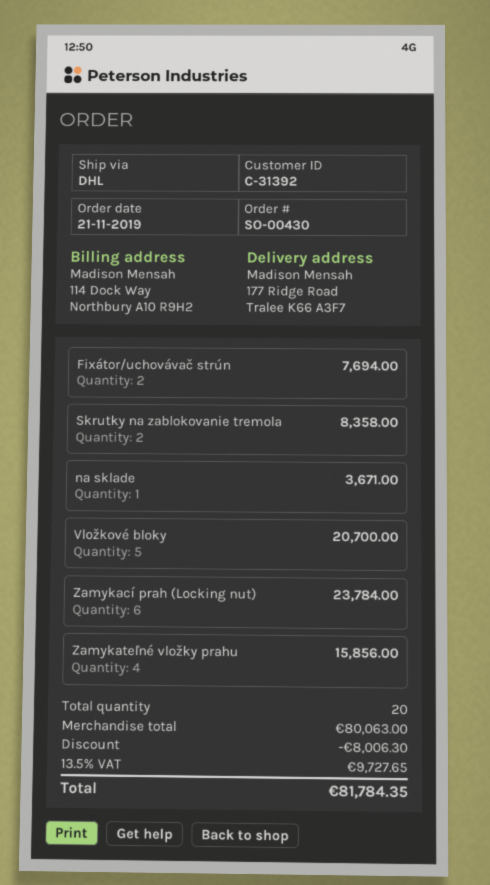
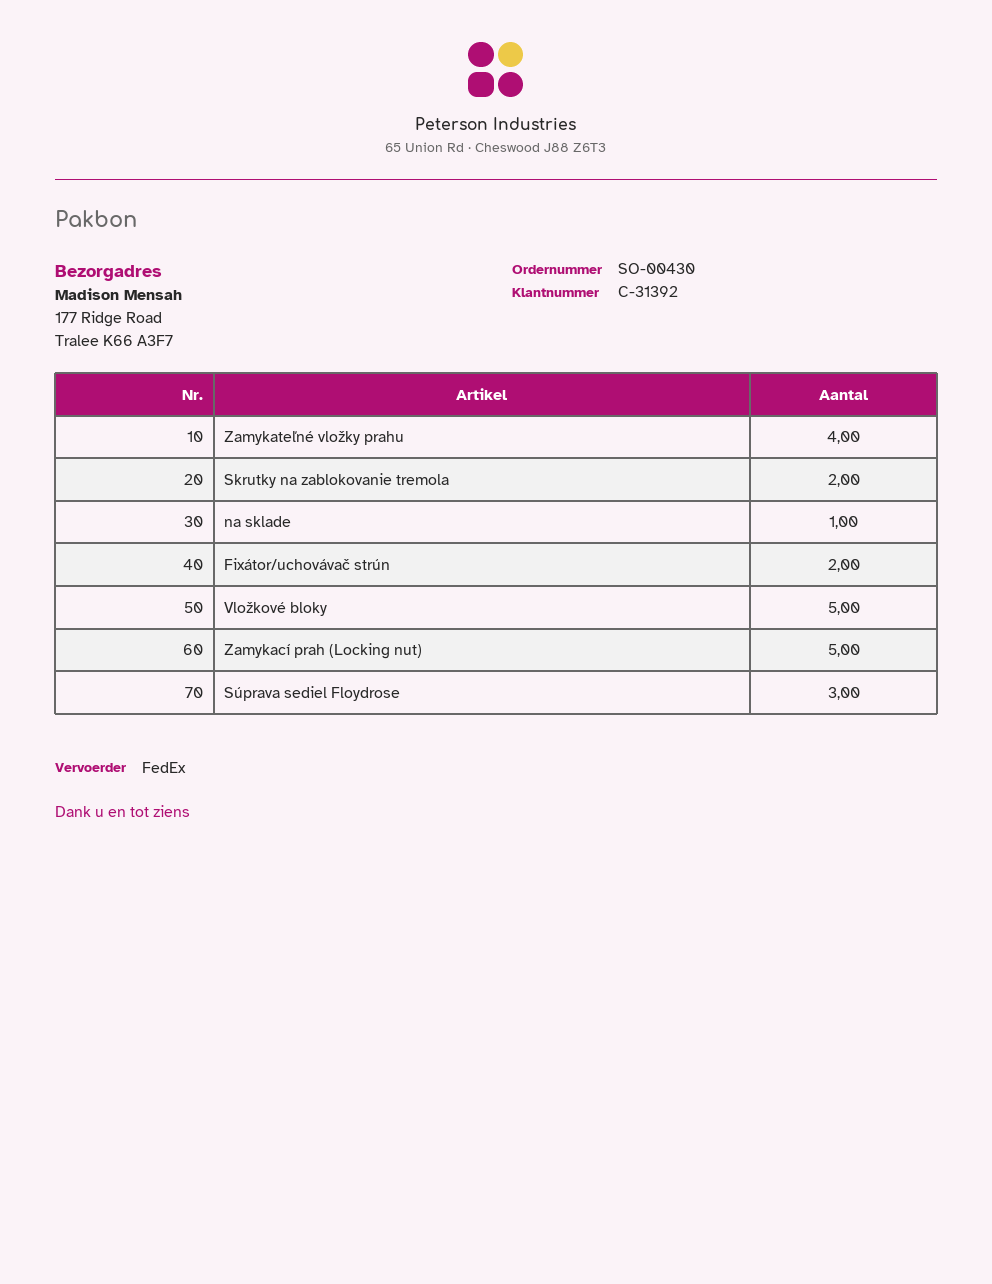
shipping method: DHL -> FedEx
Zamykací prah (Locking nut): 6 -> 5
Súprava sediel Floydrose: none -> 3

